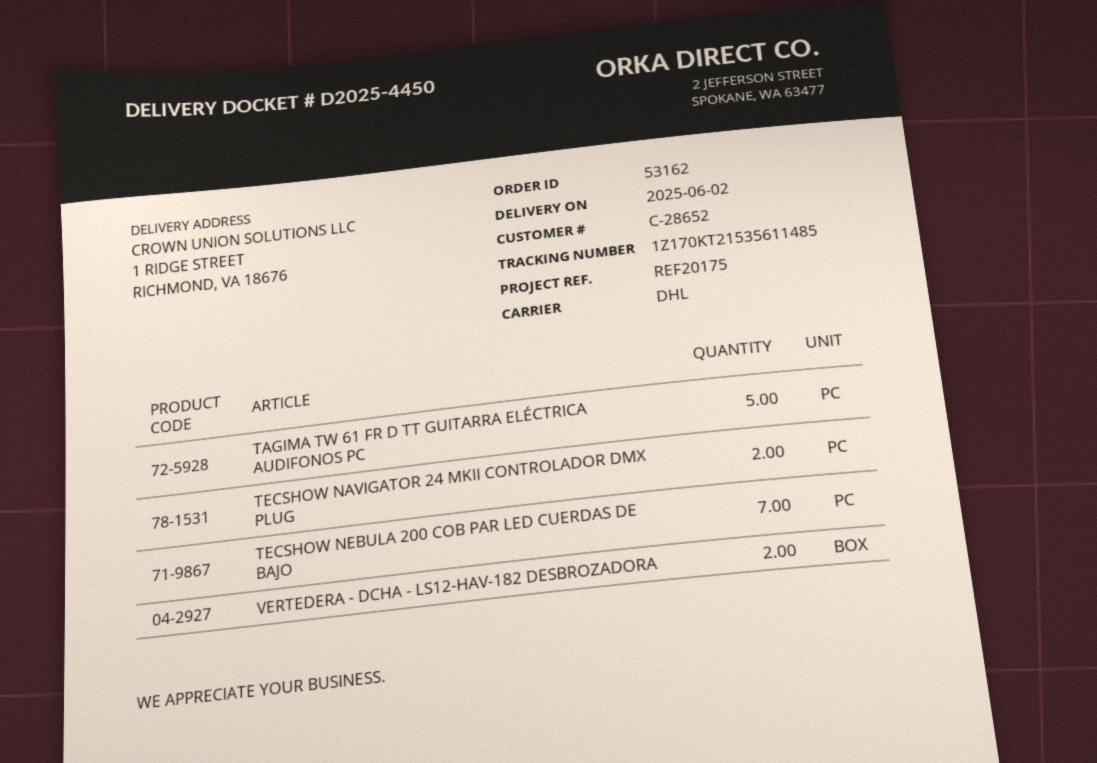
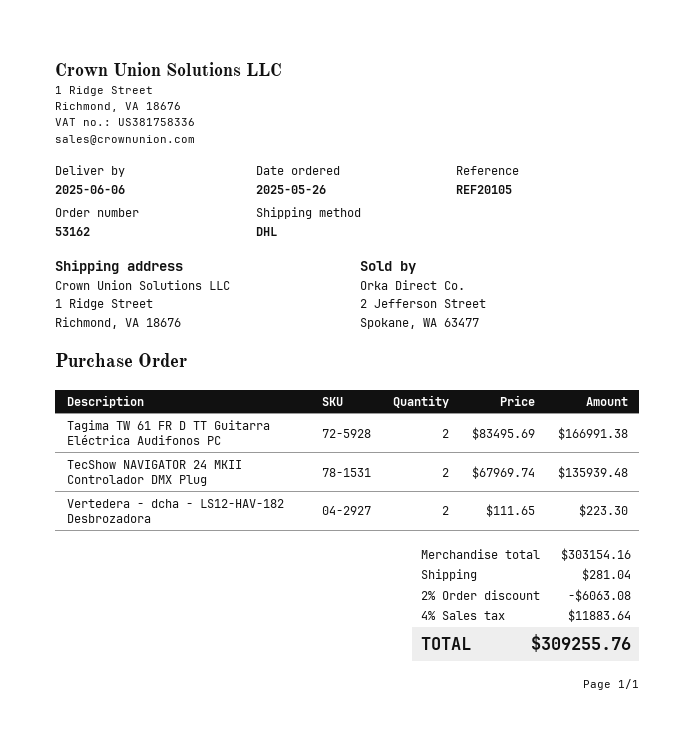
delivery date: 2025-06-02 -> 2025-06-06
reference: REF20175 -> REF20105
TAGIMA TW 61 FR D TT GUITARRA ELÉCTRICA AUDIFONOS PC: 5 -> 2
TECSHOW NEBULA 200 COB PAR LED CUERDAS DE BAJO: 7 -> none

